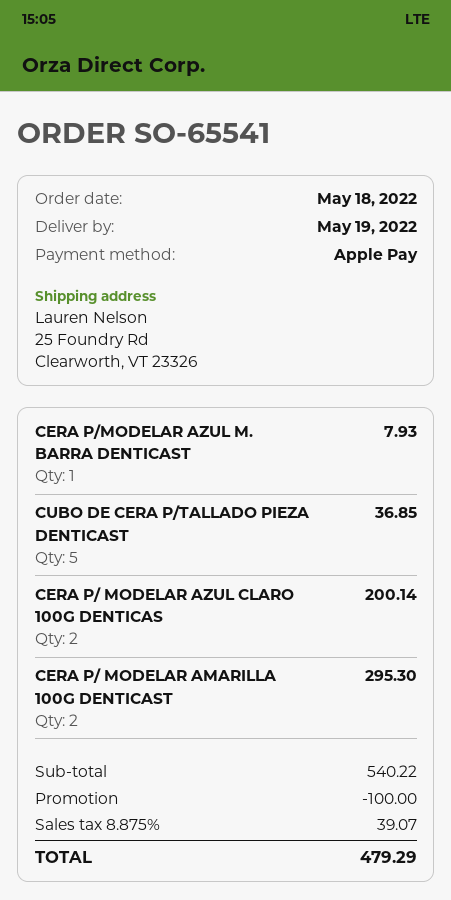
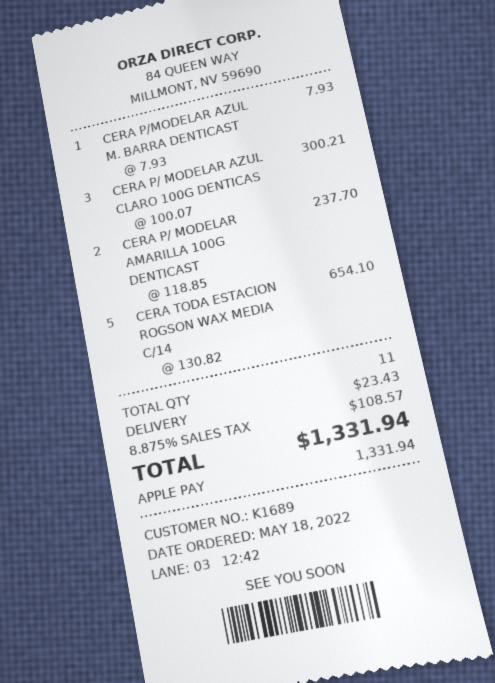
CUBO DE CERA P/TALLADO PIEZA DENTICAST: 5 for 36.85 -> none
CERA P/ MODELAR AZUL CLARO 100G DENTICAS: 2 for 200.14 -> 3 for 300.21
CERA P/ MODELAR AMARILLA 100G DENTICAST: 2 for 295.30 -> 2 for 237.70
CERA TODA ESTACION ROGSON WAX MEDIA C/14: none -> 5 for 654.10
discount: 100.00 -> none
shipping: none -> 23.43
tax: 8.875% = 39.07 -> 8.875% = 108.57
total: 479.29 -> 1331.94

